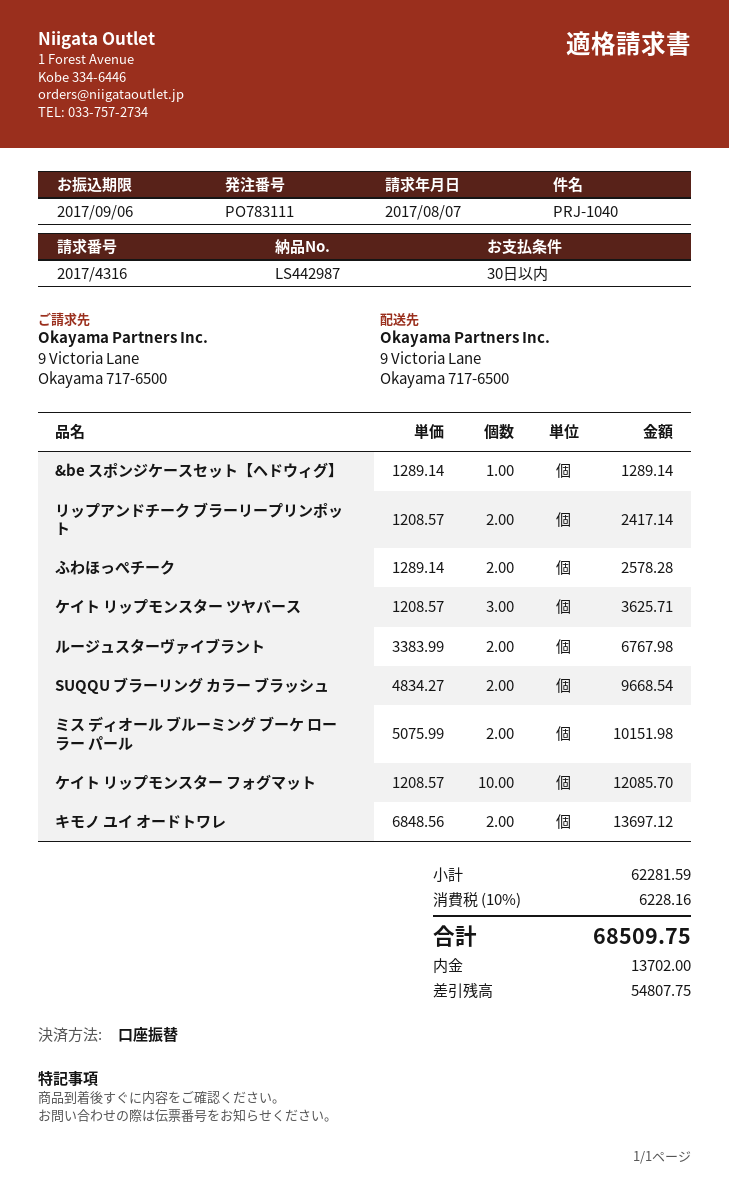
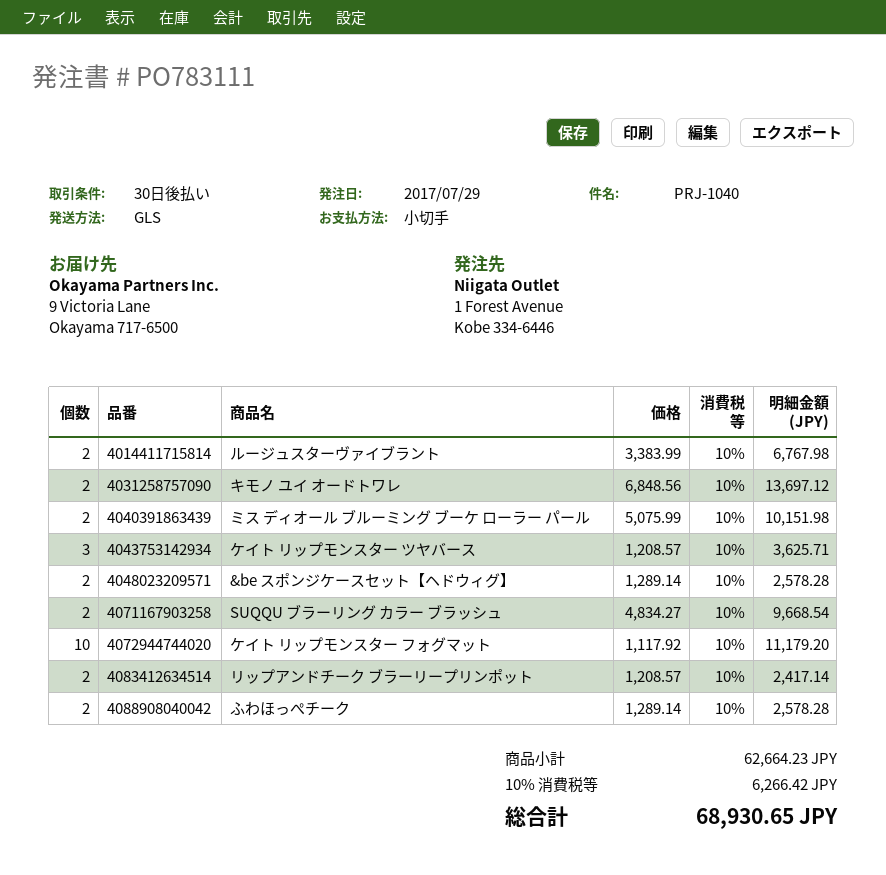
payment method: direct debit -> cheque
&be スポンジケースセット【ヘドウィグ】: 1 x 1289.14 = 1289.14 -> 2 x 1289.14 = 2578.28
ケイト リップモンスター フォグマット: 10 x 1208.57 = 12085.70 -> 10 x 1117.92 = 11179.20
subtotal: 62281.59 -> 62664.23
tax: 10% = 6228.16 -> 10% = 6266.42
total: 68509.75 -> 68930.65

